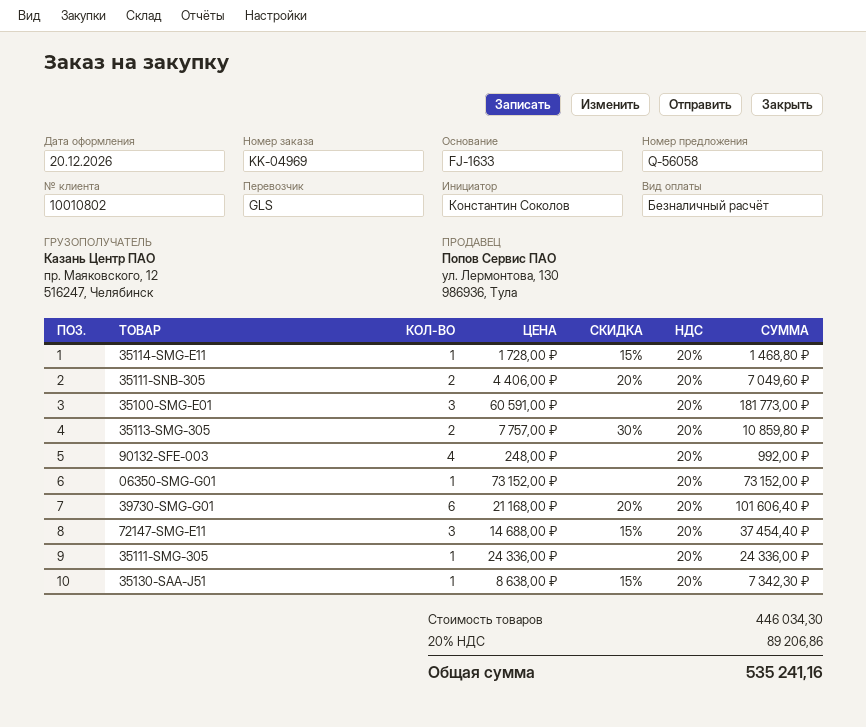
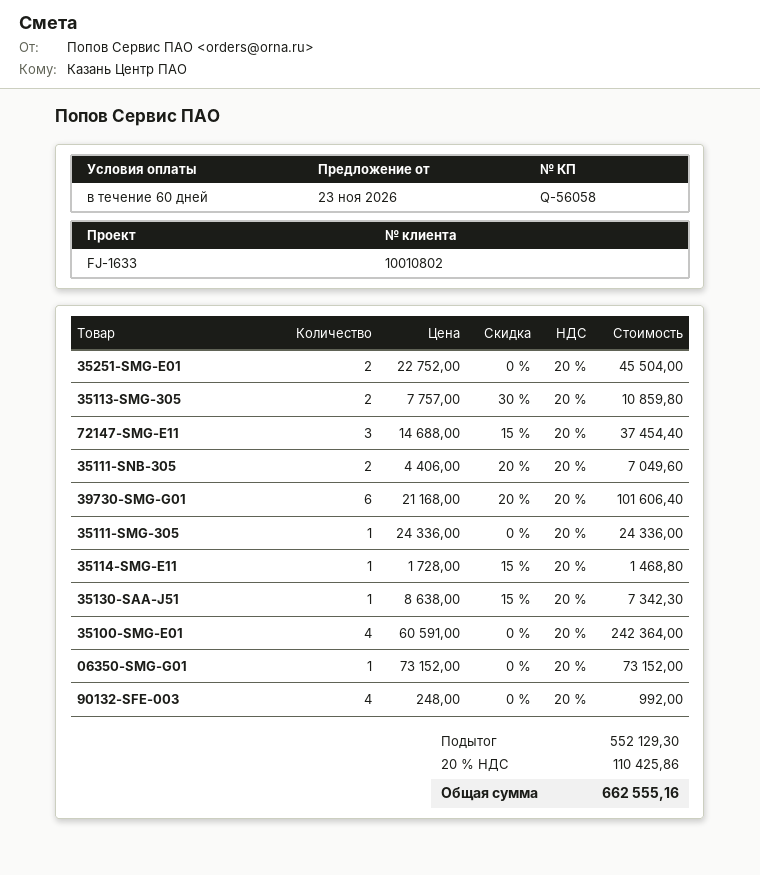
35100-SMG-E01: 3 x 60591.00 = 181773.00 -> 4 x 60591.00 = 242364.00
35251-SMG-E01: none -> 2 x 22752.00 = 45504.00
subtotal: 446034.30 -> 552129.30
tax: 20% = 89206.86 -> 20% = 110425.86
total: 535241.16 -> 662555.16

